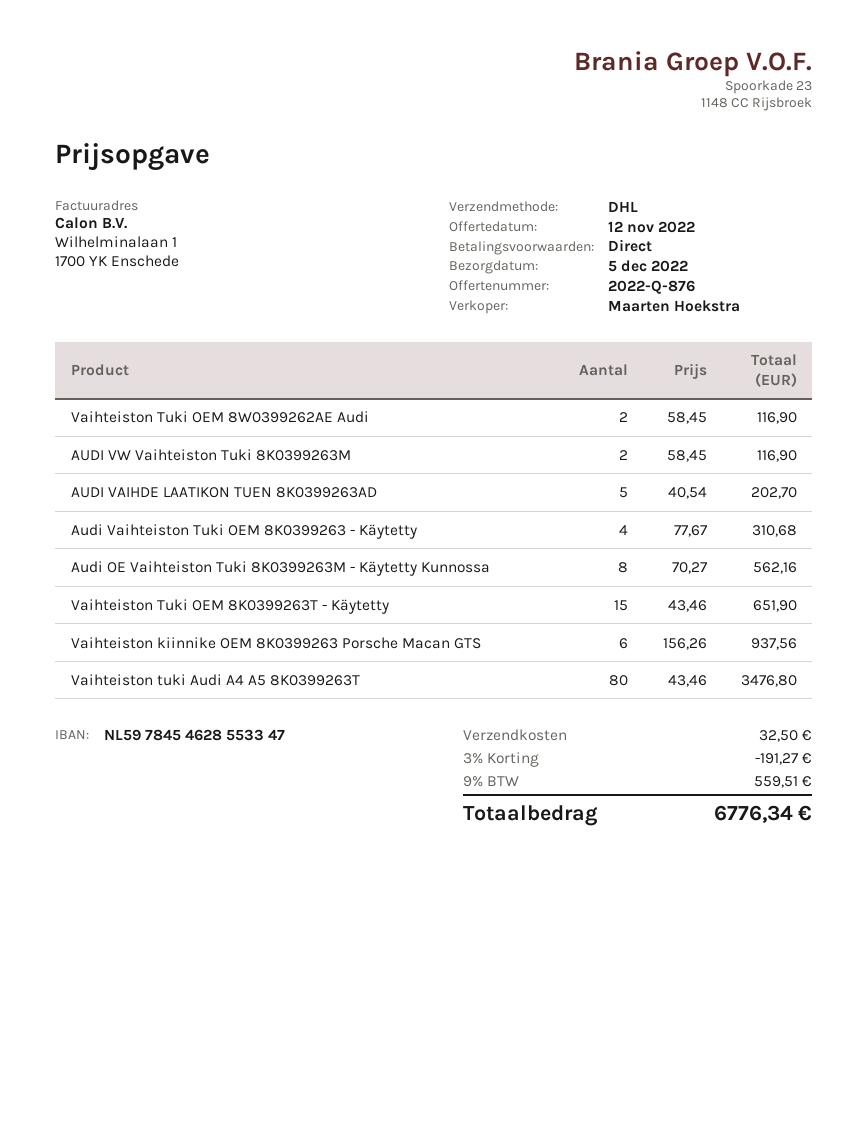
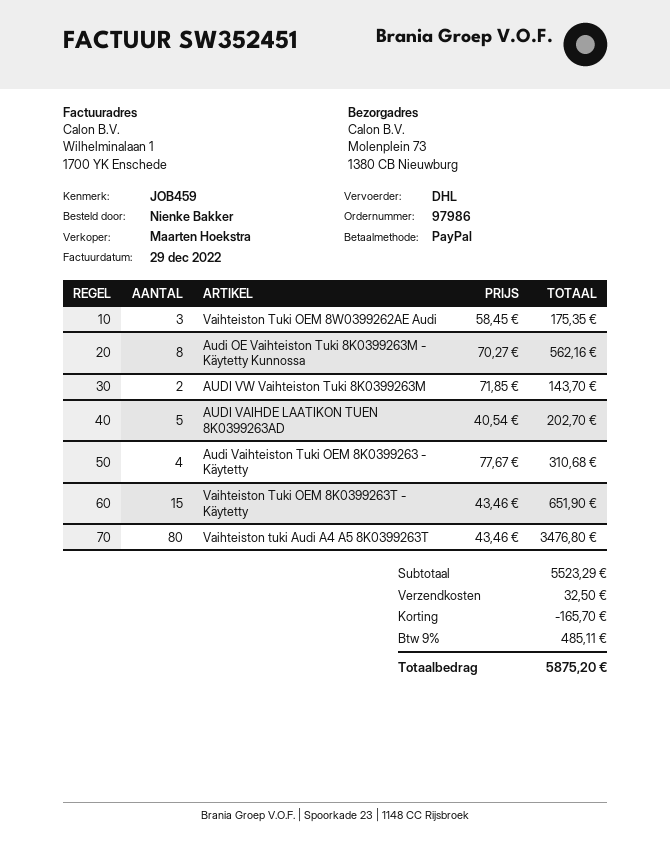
Vaihteiston Tuki OEM 8W0399262AE Audi: 2 x 58.45 = 116.90 -> 3 x 58.45 = 175.35
AUDI VW Vaihteiston Tuki 8K0399263M: 2 x 58.45 = 116.90 -> 2 x 71.85 = 143.70
Vaihteiston kiinnike OEM 8K0399263 Porsche Macan GTS: 6 x 156.26 = 937.56 -> none
discount: 191.27 -> 165.70
tax: 9% = 559.51 -> 9% = 485.11
total: 6776.34 -> 5875.20

